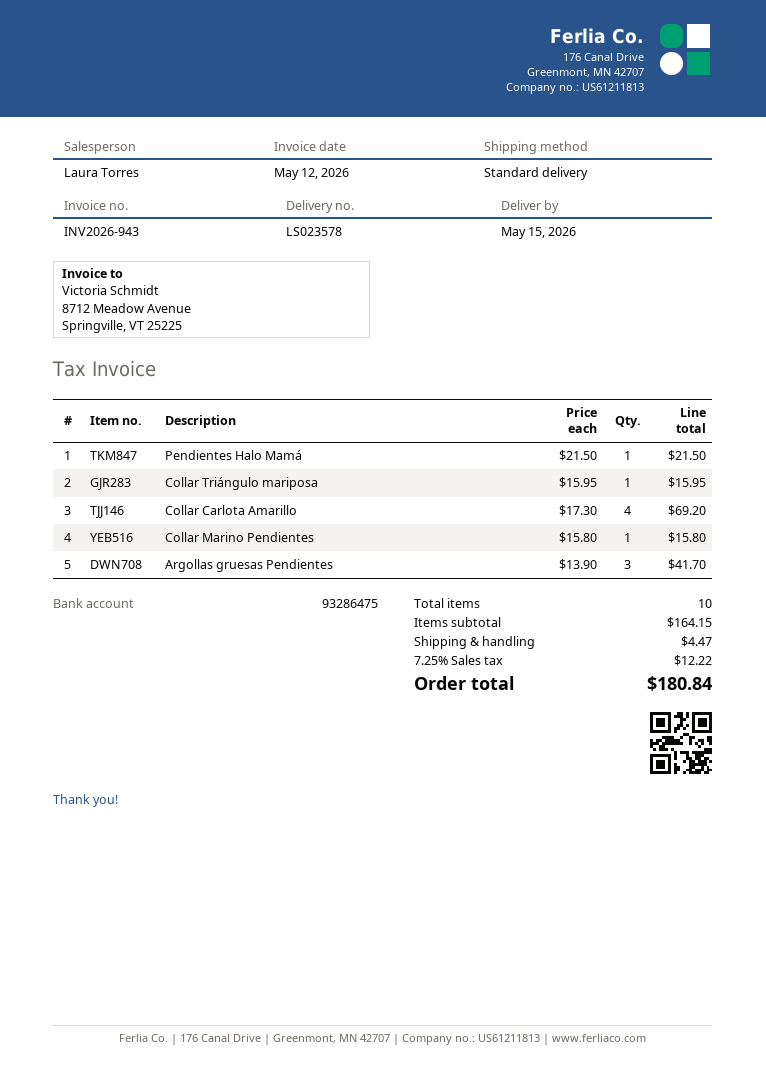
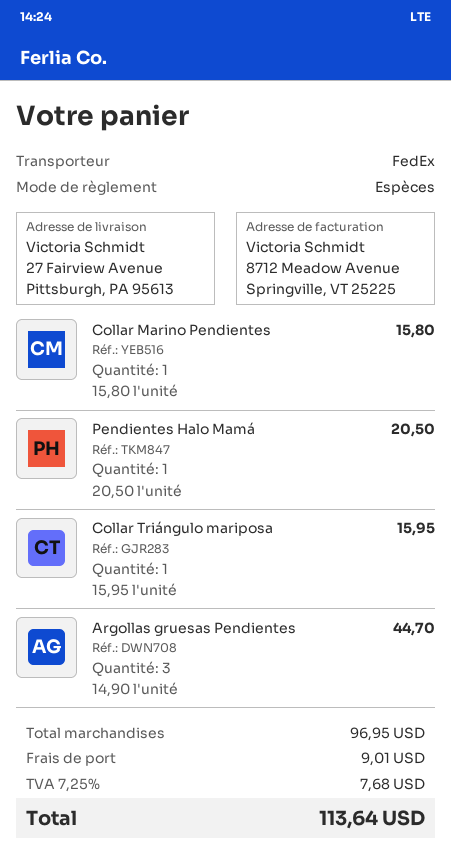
shipping method: standard -> FedEx
Pendientes Halo Mamá: 1 x 21.50 = 21.50 -> 1 x 20.50 = 20.50
Collar Carlota Amarillo: 4 x 17.30 = 69.20 -> none
Argollas gruesas Pendientes: 3 x 13.90 = 41.70 -> 3 x 14.90 = 44.70
subtotal: 164.15 -> 96.95
shipping: 4.47 -> 9.01
tax: 7.25% = 12.22 -> 7.25% = 7.68
total: 180.84 -> 113.64

